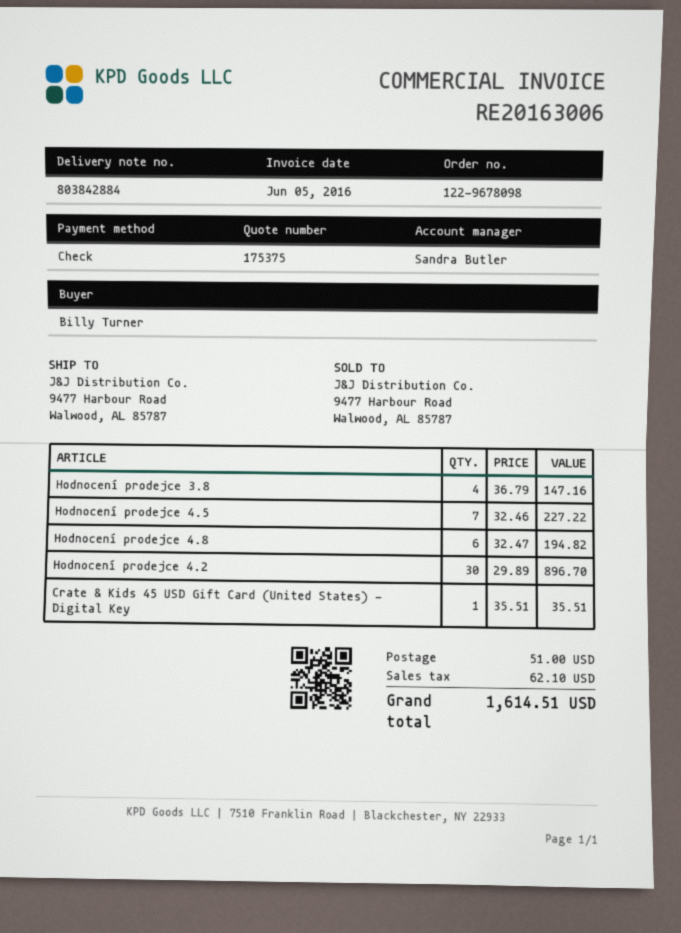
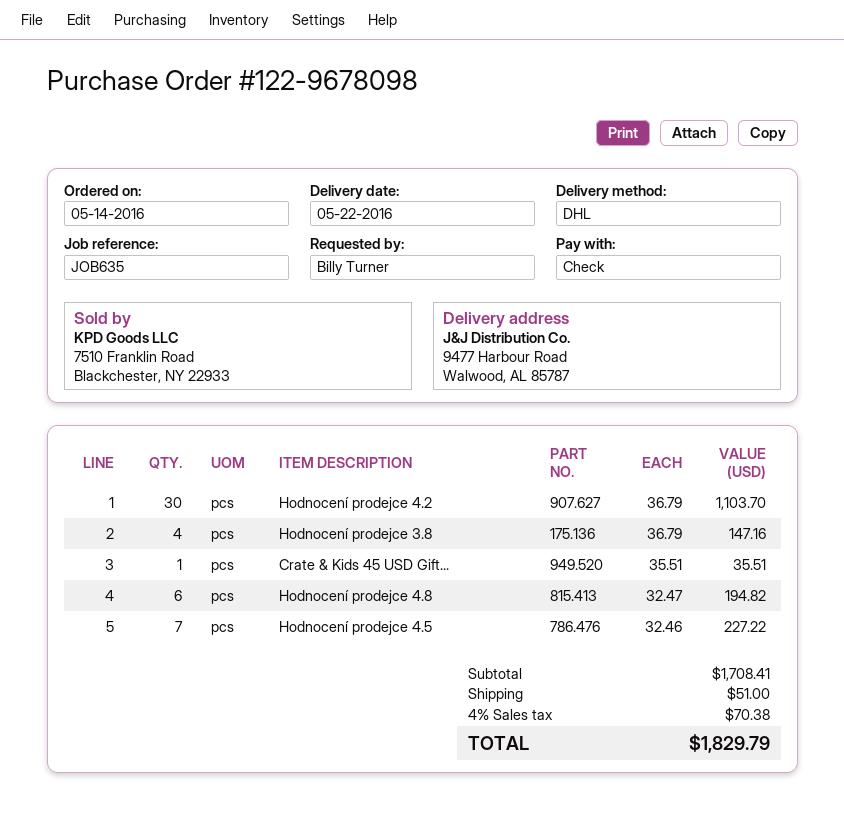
Hodnocení prodejce 4.2: 30 x 29.89 = 896.70 -> 30 x 36.79 = 1103.70
tax: 62.10 -> 70.38
total: 1614.51 -> 1829.79

